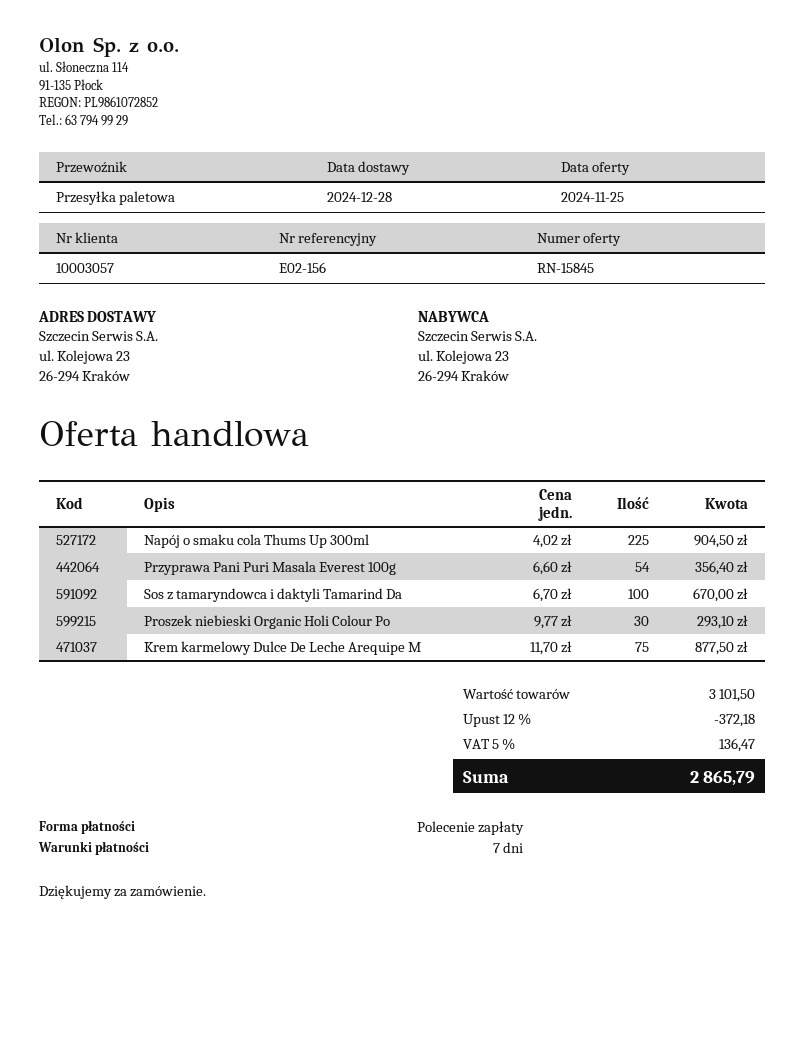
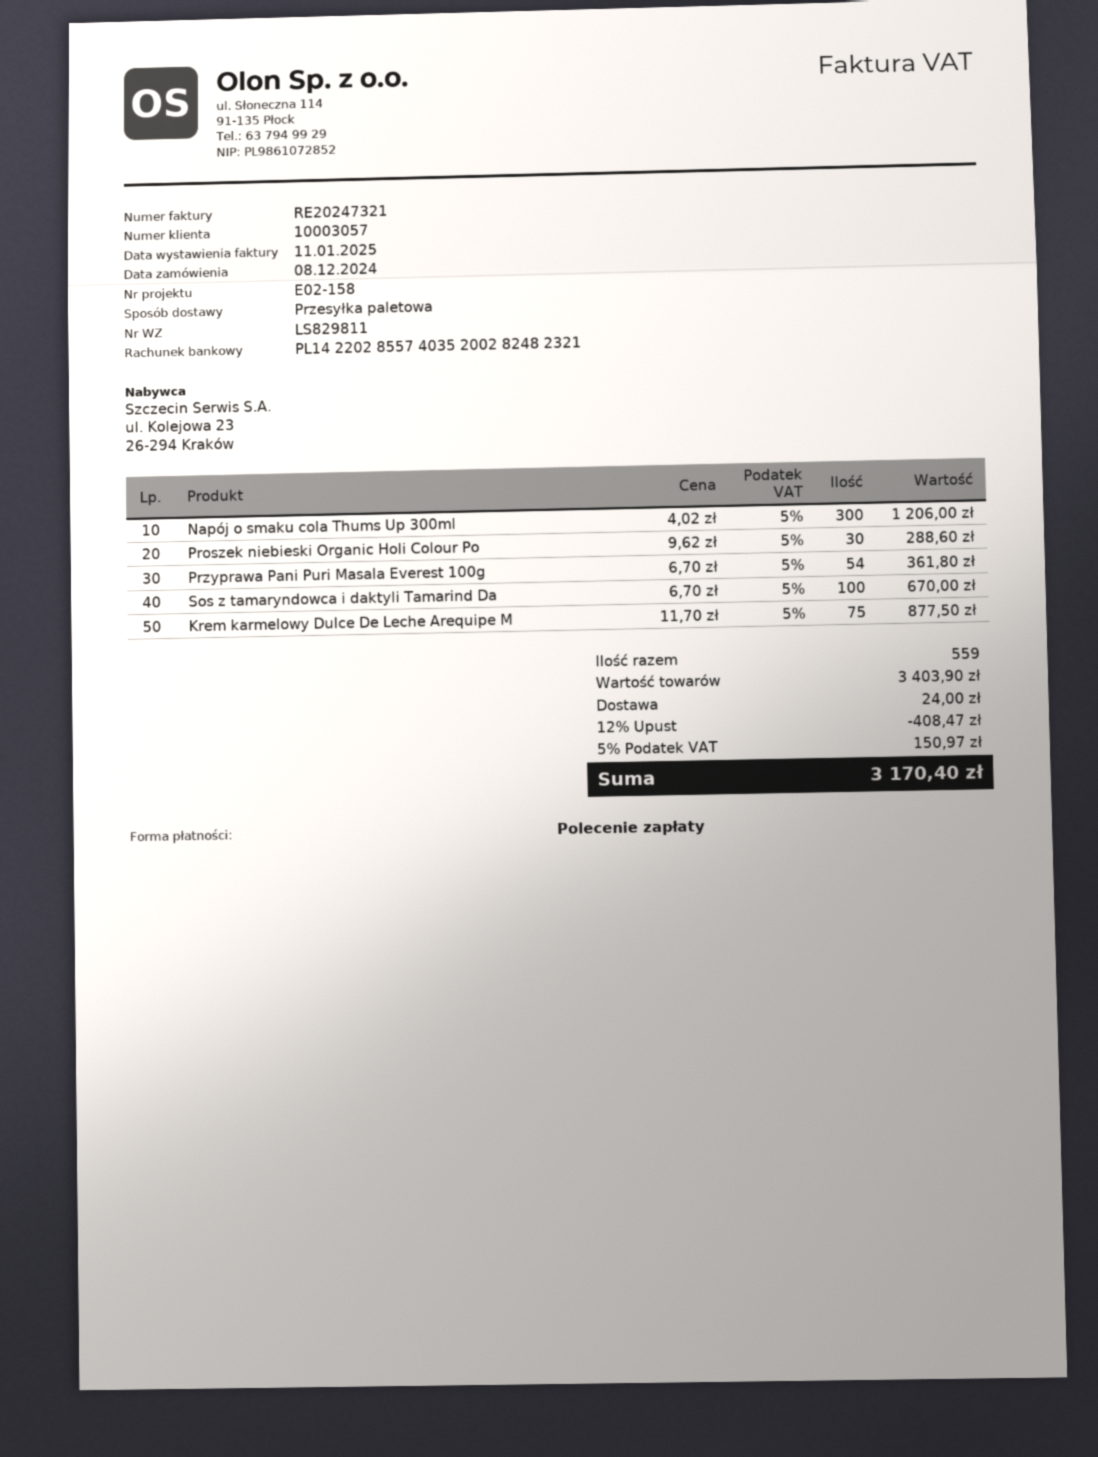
reference: E02-156 -> E02-158
Napój o smaku cola Thums Up 300ml: 225 x 4.02 = 904.50 -> 300 x 4.02 = 1206.00
Przyprawa Pani Puri Masala Everest 100g: 54 x 6.60 = 356.40 -> 54 x 6.70 = 361.80
Proszek niebieski Organic Holi Colour Po: 30 x 9.77 = 293.10 -> 30 x 9.62 = 288.60
subtotal: 3101.50 -> 3403.90
discount: 12% = 372.18 -> 12% = 408.47
shipping: none -> 24.00
tax: 5% = 136.47 -> 5% = 150.97
total: 2865.79 -> 3170.40

